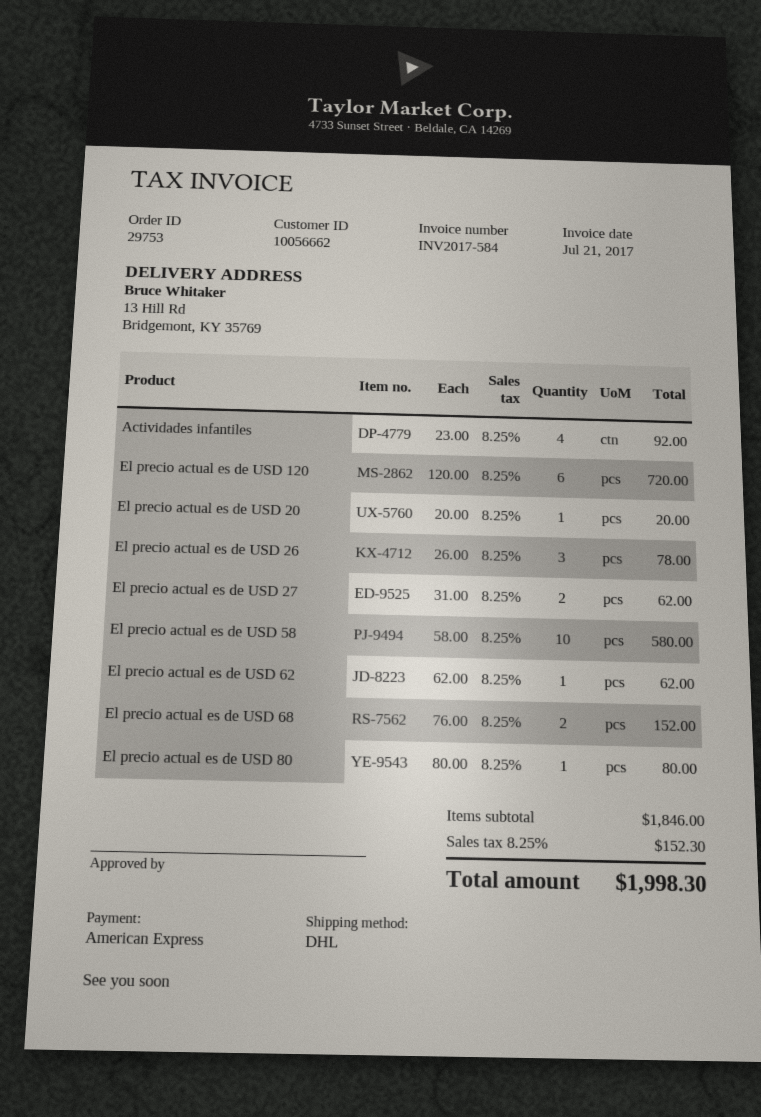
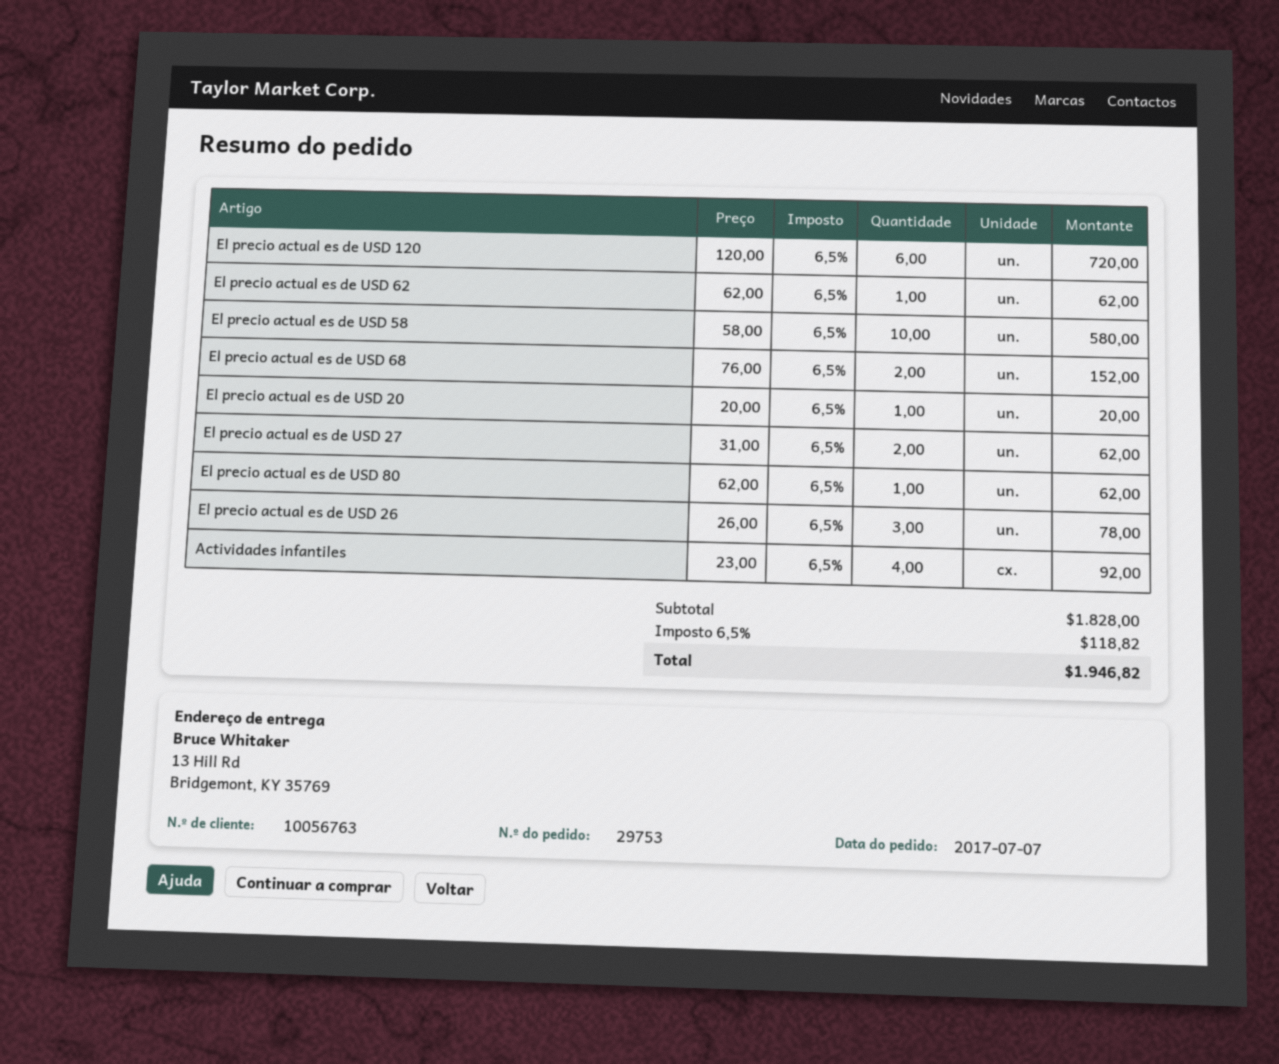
customer number: 10056662 -> 10056763
El precio actual es de USD 80: 1 x 80.00 = 80.00 -> 1 x 62.00 = 62.00
subtotal: 1846.00 -> 1828.00
tax: 8.25% = 152.30 -> 6.5% = 118.82
total: 1998.30 -> 1946.82

